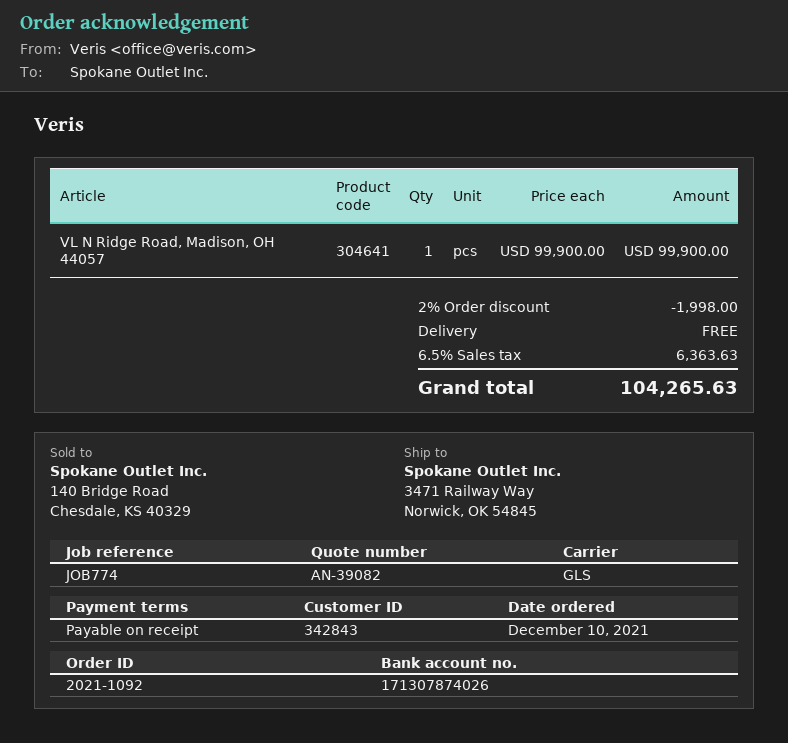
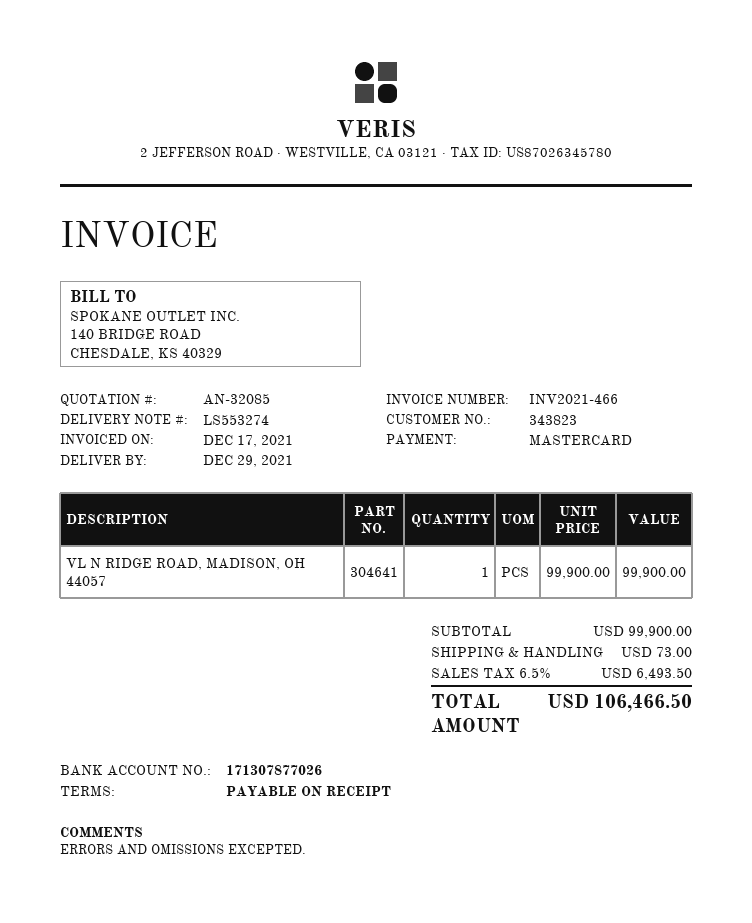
quote number: AN-39082 -> AN-32085
customer number: 342843 -> 343823
bank account: 171307874026 -> 171307877026
discount: 2% = 1998.00 -> none
shipping: 0.00 -> 73.00
tax: 6.5% = 6363.63 -> 6.5% = 6493.50
total: 104265.63 -> 106466.50

